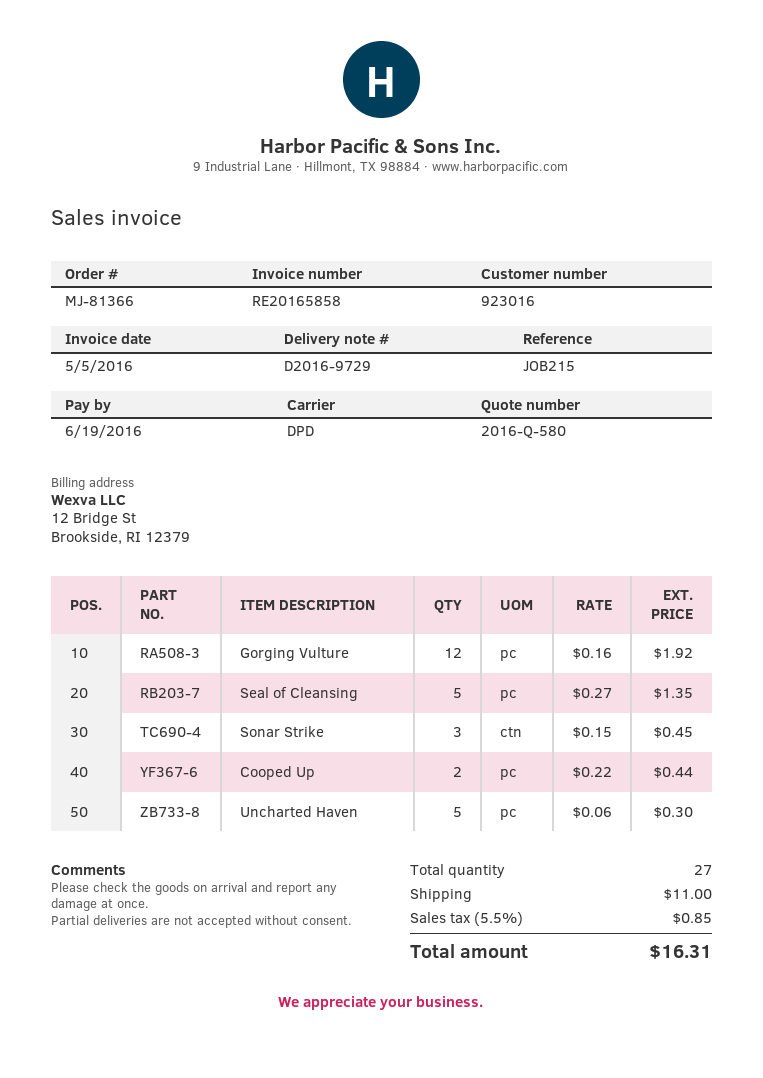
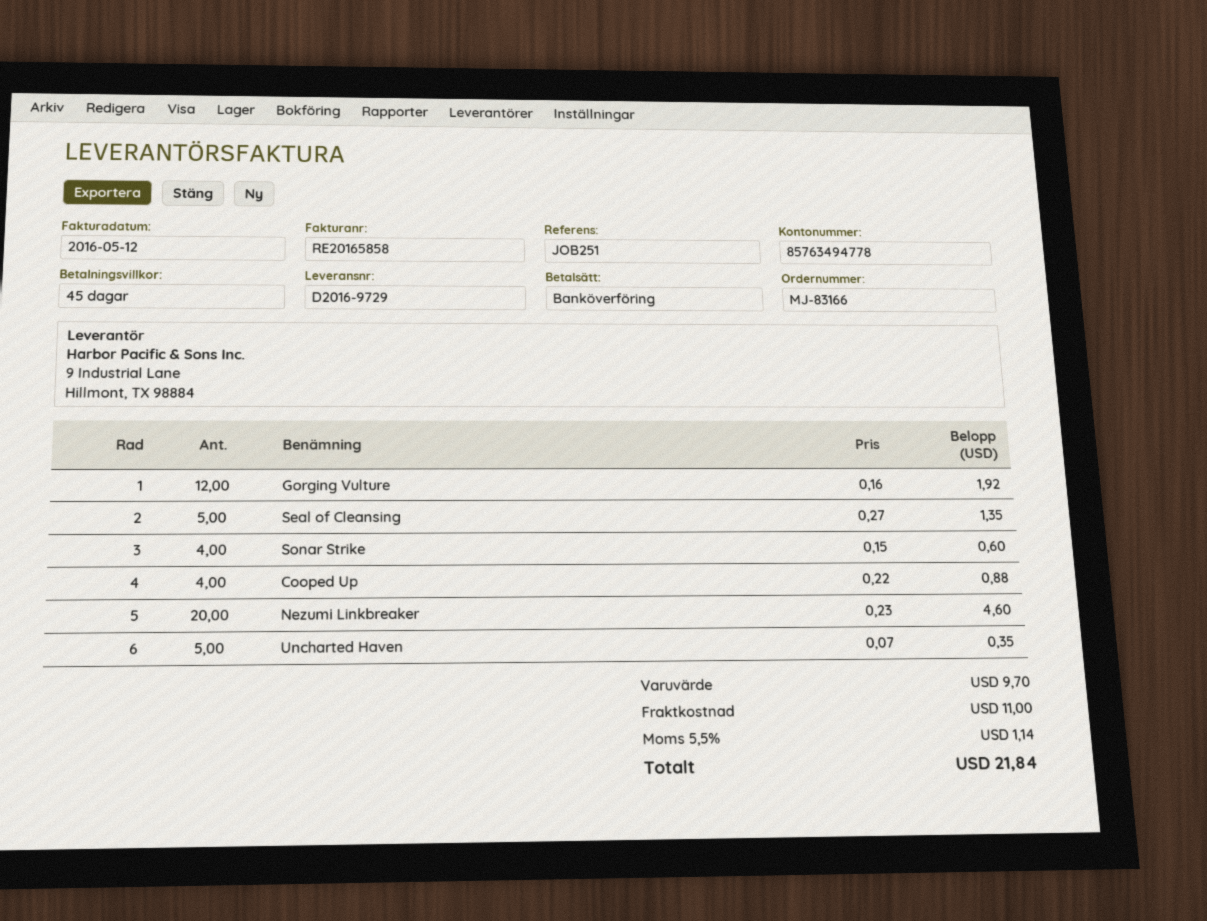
order number: MJ-81366 -> MJ-83166
invoice date: 2016-05-05 -> 2016-05-12
reference: JOB215 -> JOB251
Sonar Strike: 3 x 0.15 = 0.45 -> 4 x 0.15 = 0.60
Cooped Up: 2 x 0.22 = 0.44 -> 4 x 0.22 = 0.88
Uncharted Haven: 5 x 0.06 = 0.30 -> 5 x 0.07 = 0.35
Nezumi Linkbreaker: none -> 20 x 0.23 = 4.60
tax: 5.5% = 0.85 -> 5.5% = 1.14
total: 16.31 -> 21.84

